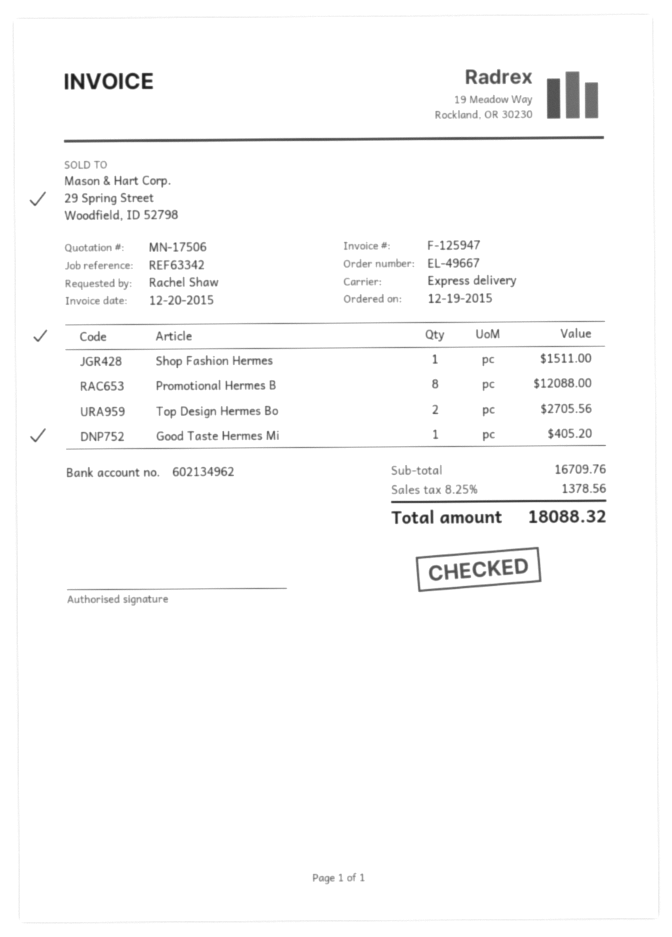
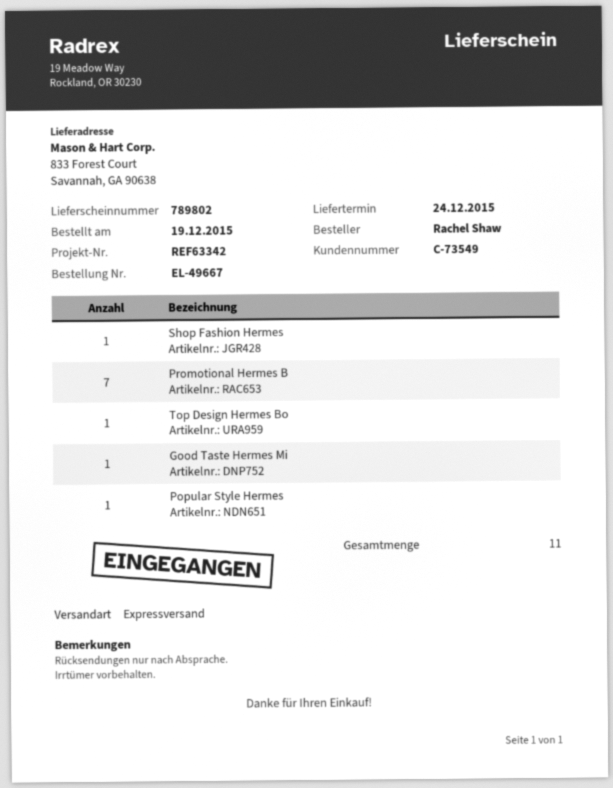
Promotional Hermes B: 8 -> 7
Top Design Hermes Bo: 2 -> 1
Popular Style Hermes: none -> 1

